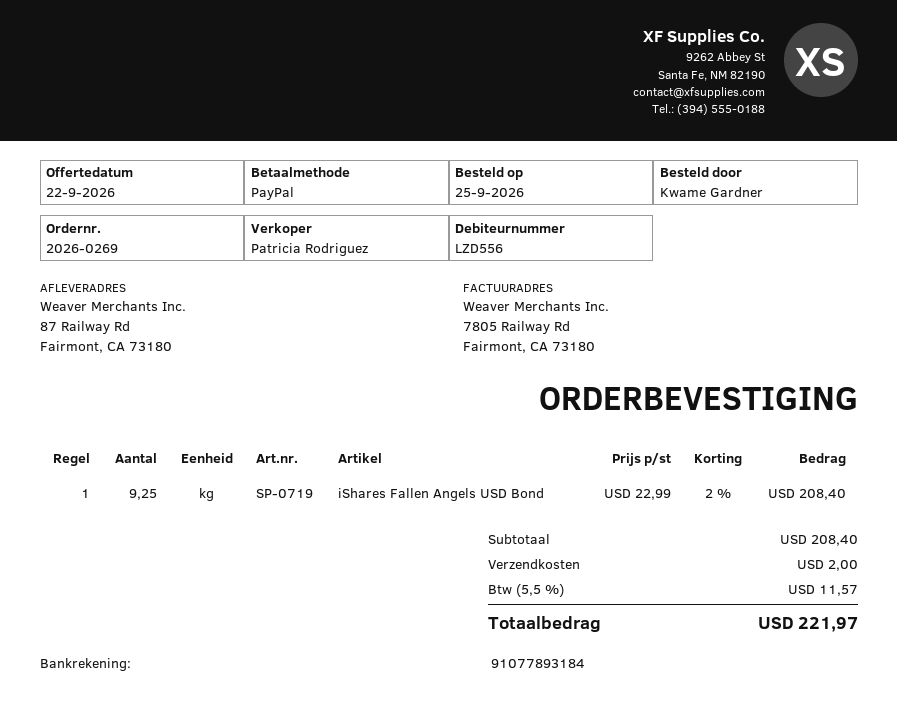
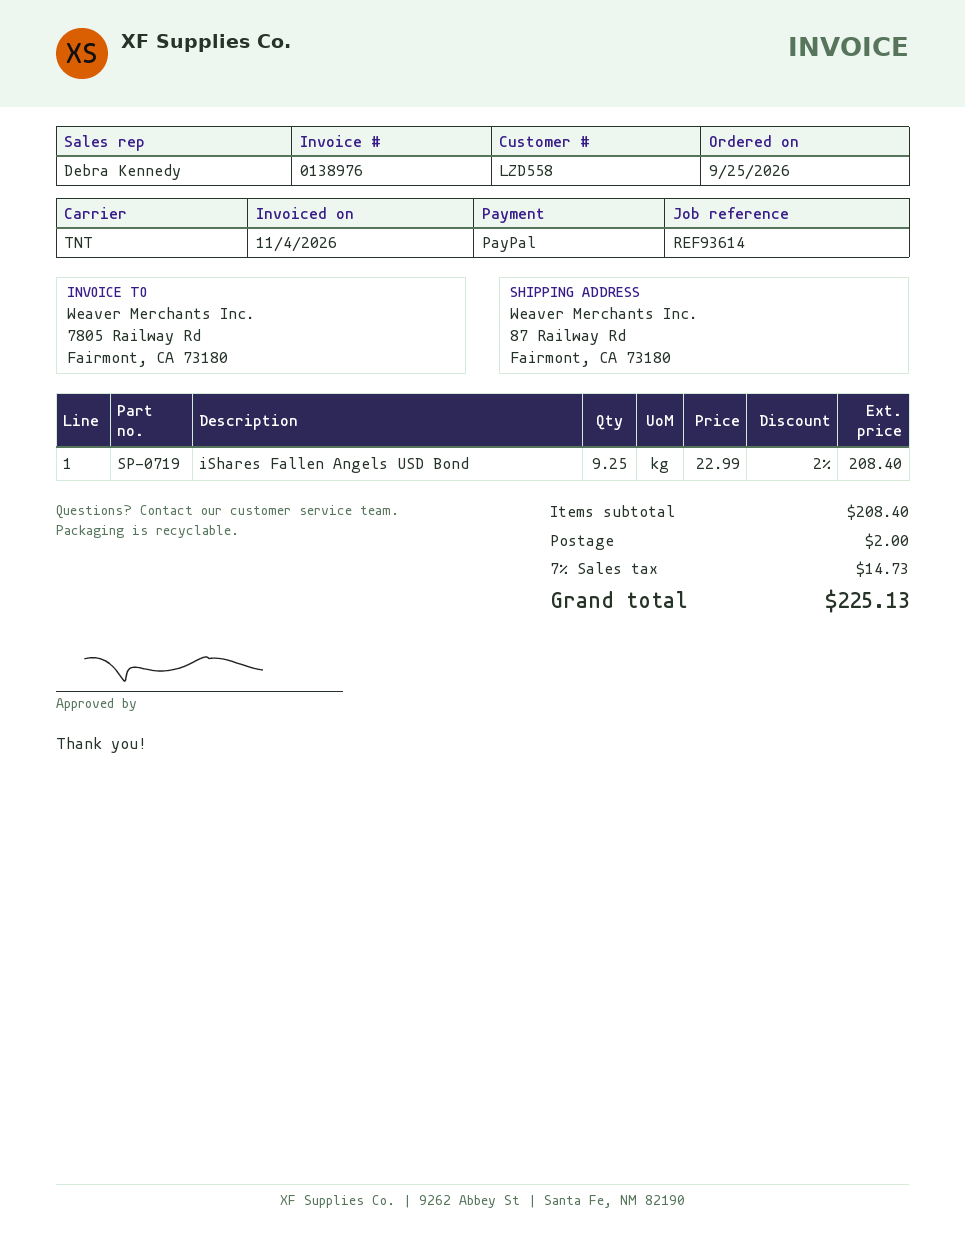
customer number: LZD556 -> LZD558
sales rep: Patricia Rodriguez -> Debra Kennedy
tax: 5.5% = 11.57 -> 7% = 14.73
total: 221.97 -> 225.13

